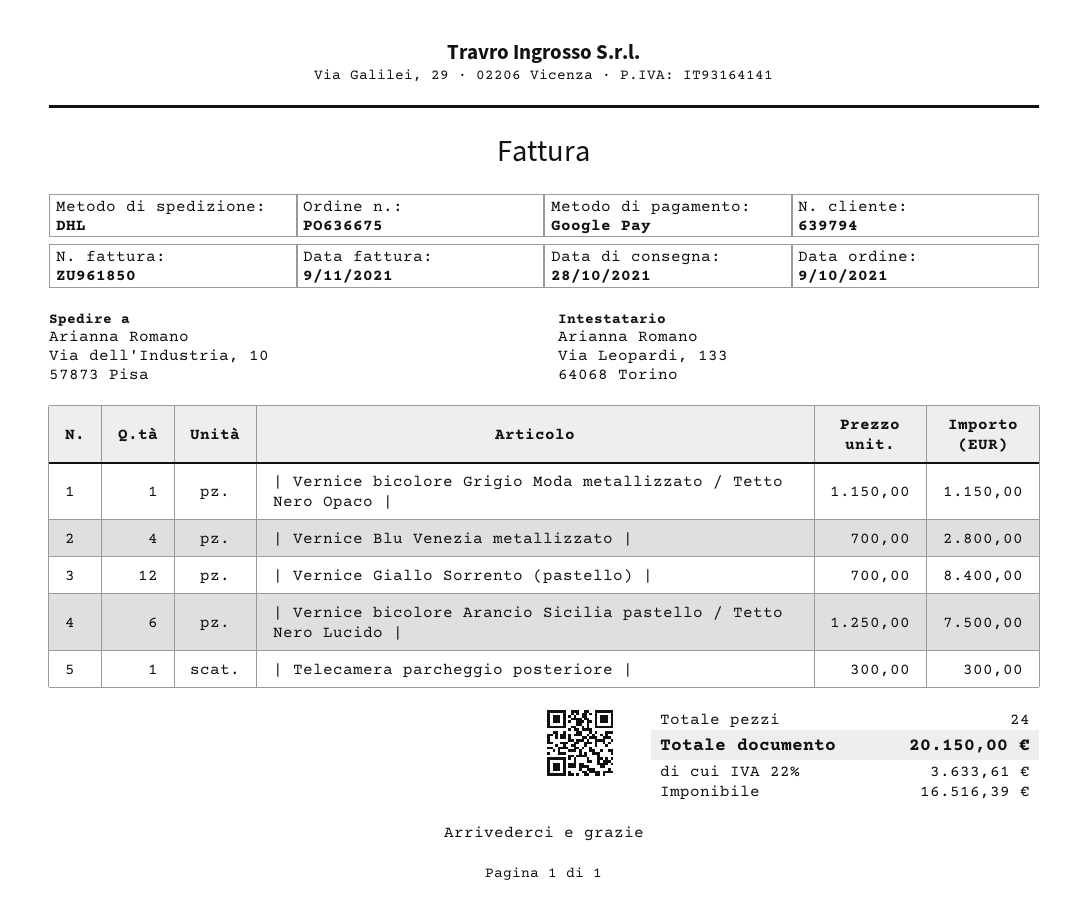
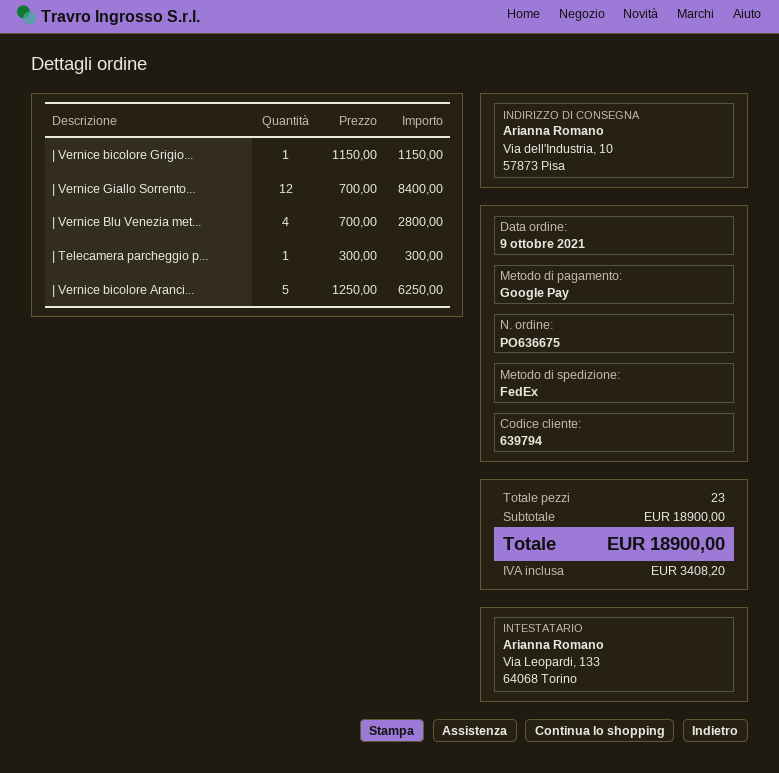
shipping method: DHL -> FedEx
| Vernice bicolore Arancio Sicilia pastello / Tetto Nero Lucido |: 6 x 1250.00 = 7500.00 -> 5 x 1250.00 = 6250.00
total quantity: 24 -> 23
tax: 3633.61 -> 3408.20
total: 20150.00 -> 18900.00

